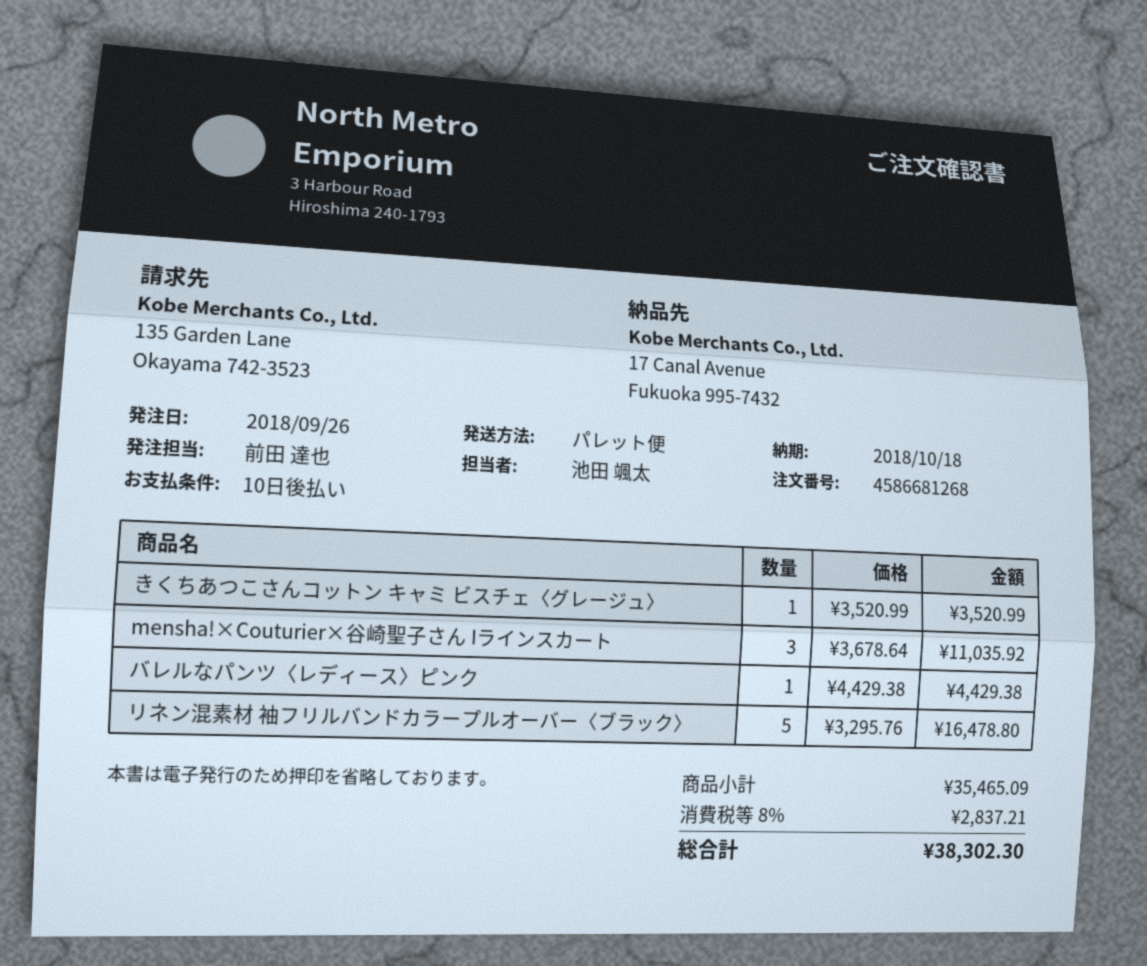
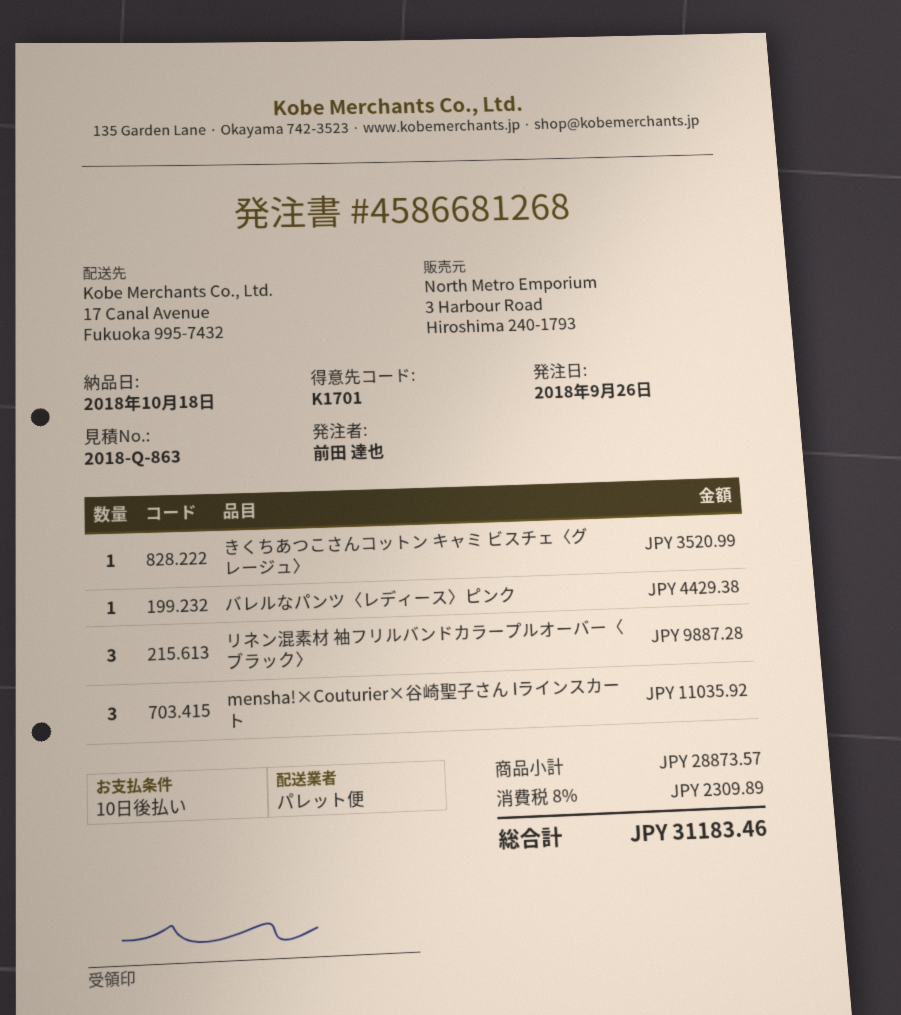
リネン混素材 袖フリルバンドカラープルオーバー〈ブラック〉: 5 for 16478.80 -> 3 for 9887.28
subtotal: 35465.09 -> 28873.57
tax: 8% = 2837.21 -> 8% = 2309.89
total: 38302.30 -> 31183.46

